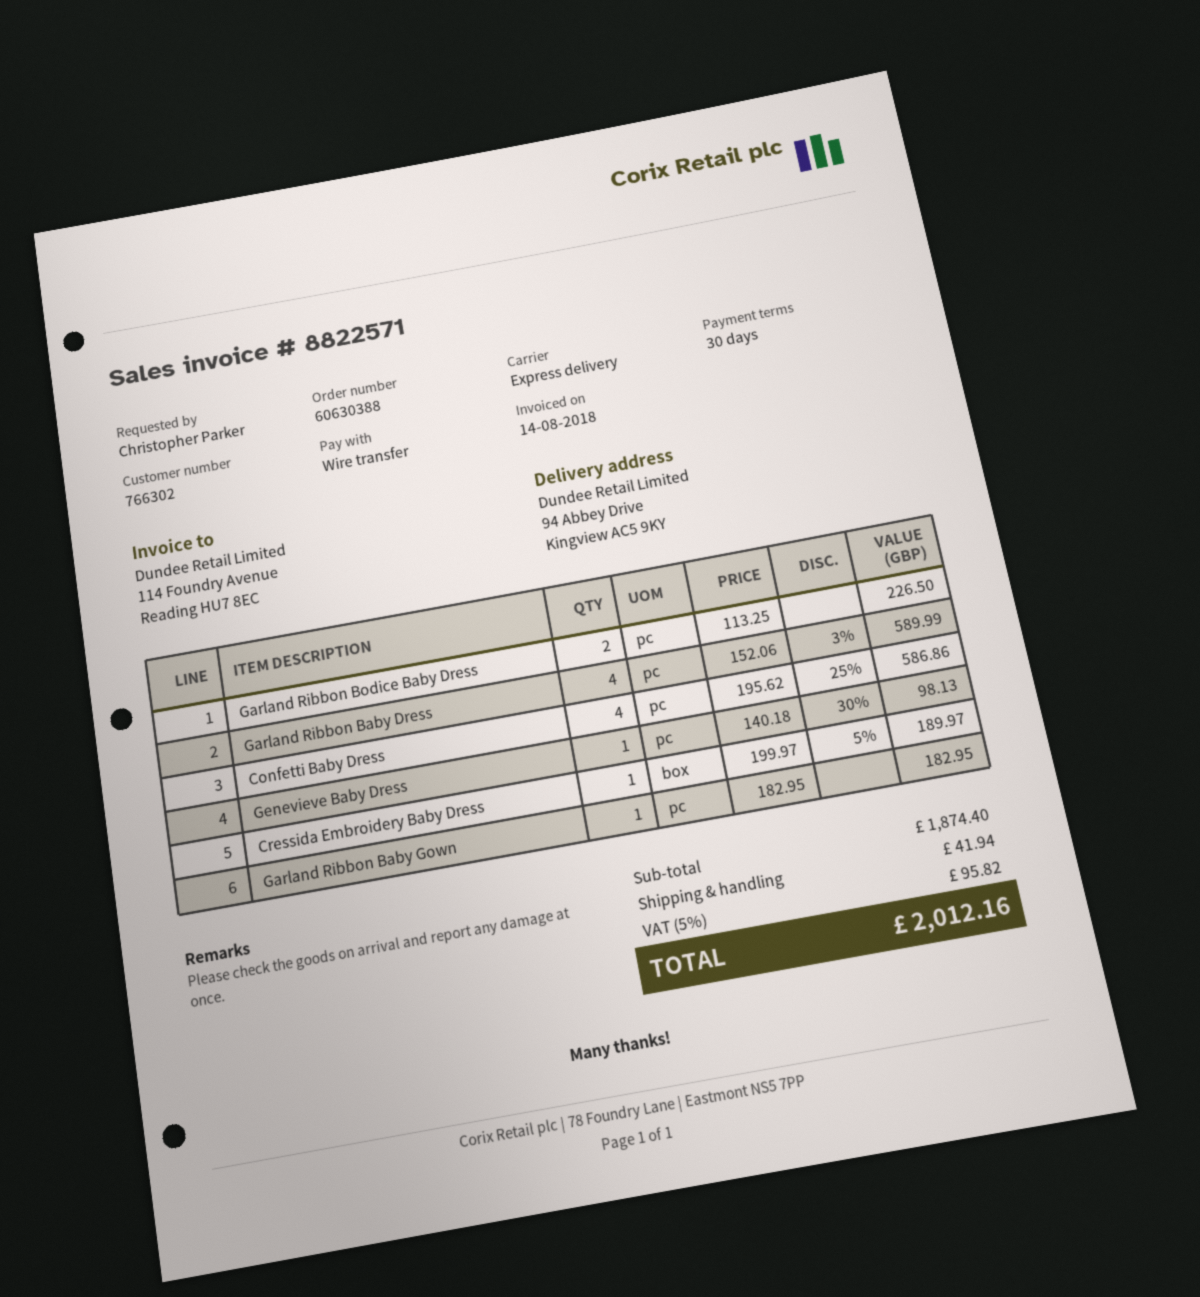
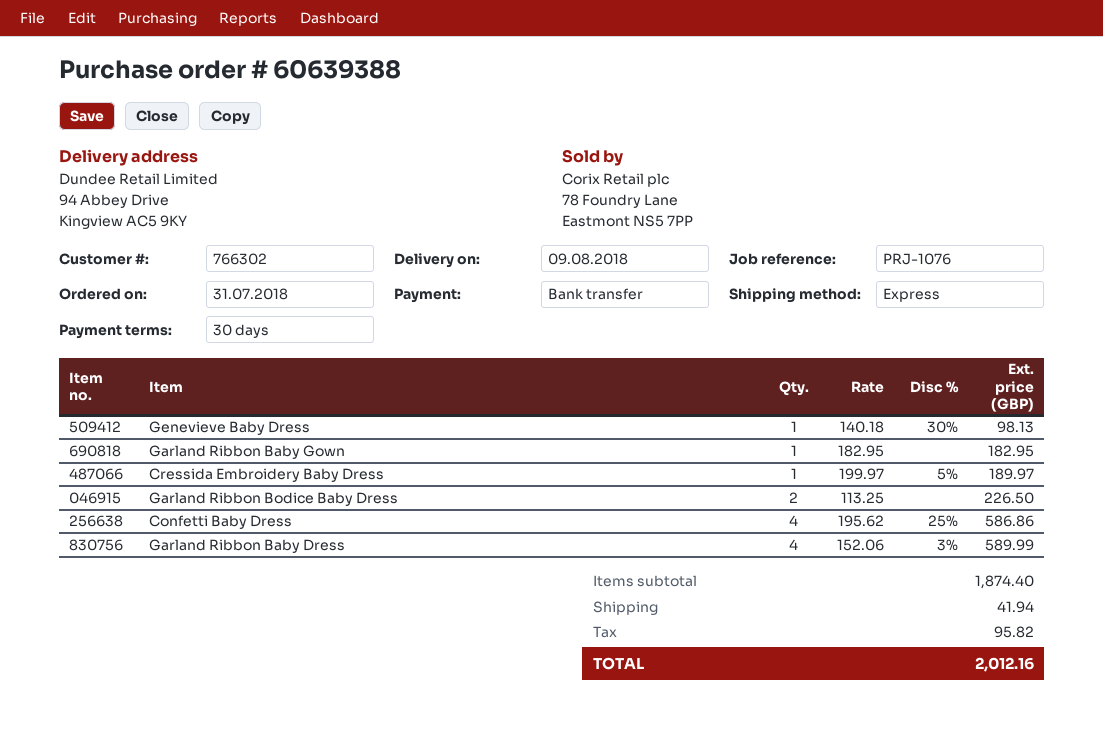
order number: 60630388 -> 60639388

